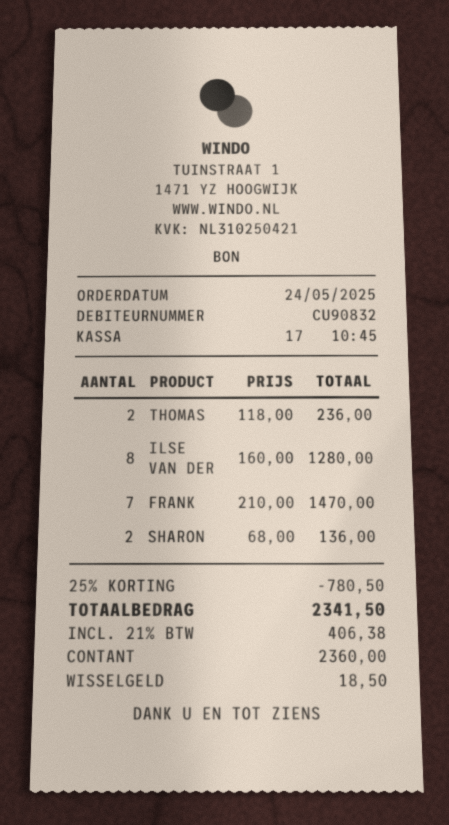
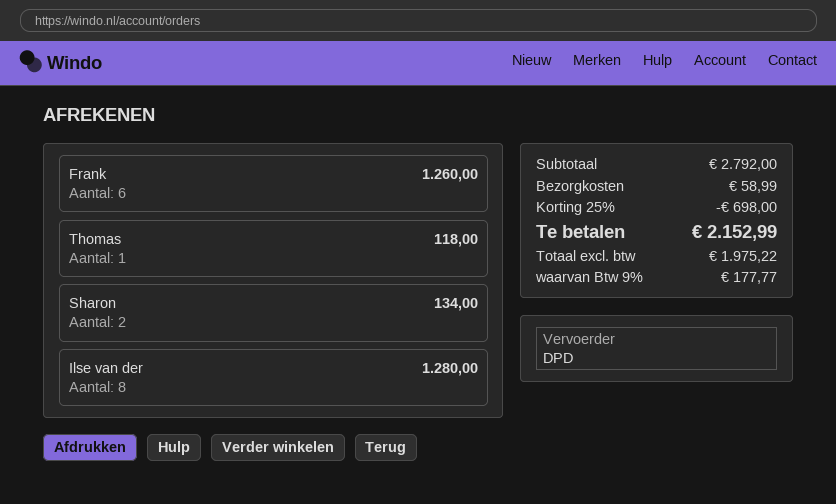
THOMAS: 2 for 236.00 -> 1 for 118.00
FRANK: 7 for 1470.00 -> 6 for 1260.00
SHARON: 2 for 136.00 -> 2 for 134.00
discount: 25% = 780.50 -> 25% = 698.00
shipping: none -> 58.99
tax: 21% = 406.38 -> 9% = 177.77
total: 2341.50 -> 2152.99

